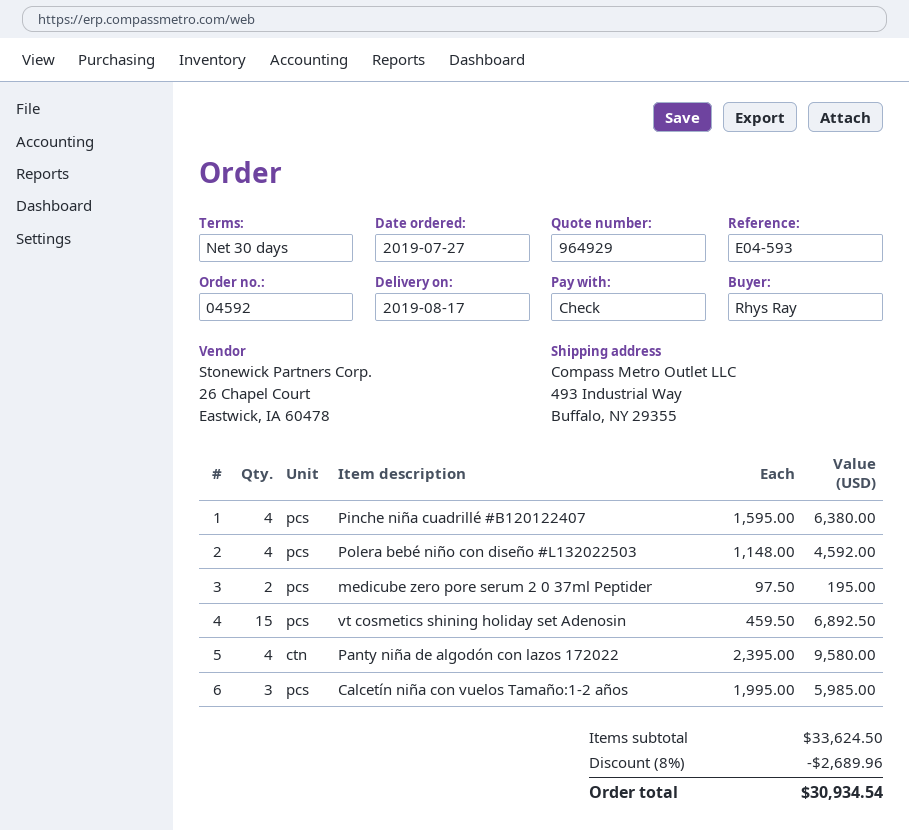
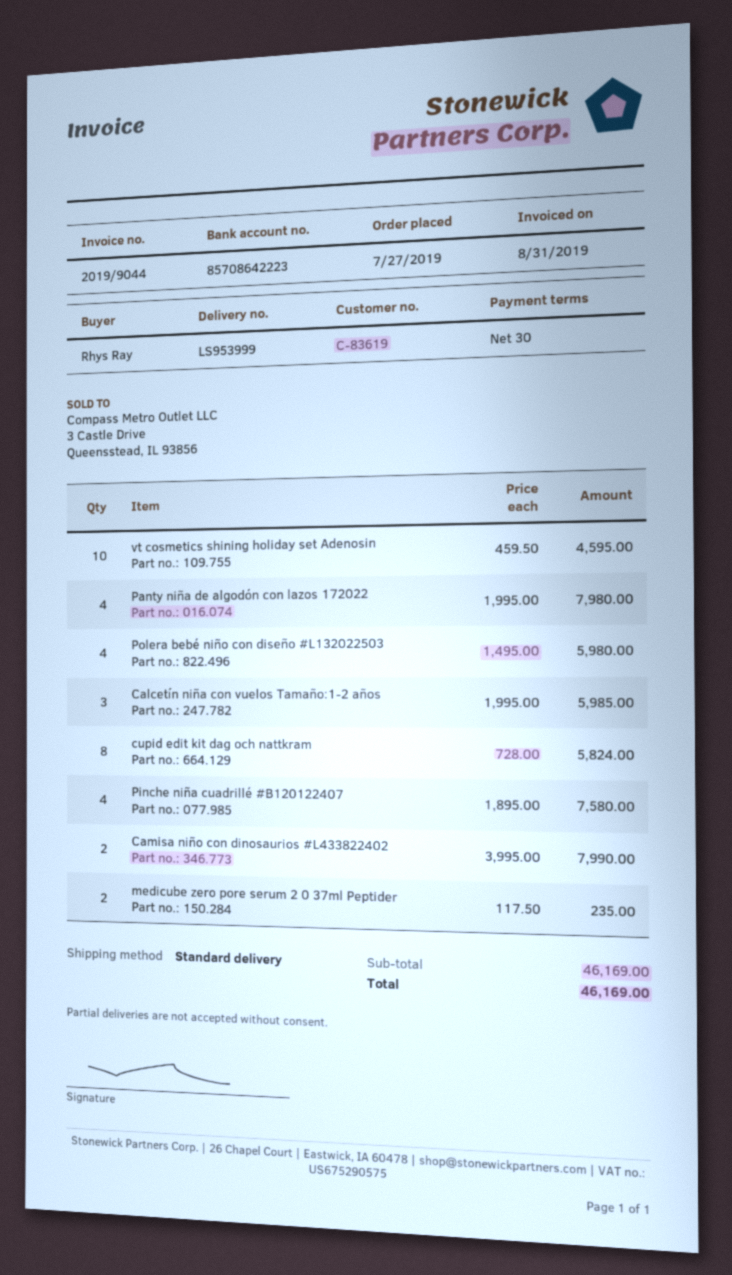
Pinche niña cuadrillé #B120122407: 4 x 1595.00 = 6380.00 -> 4 x 1895.00 = 7580.00
Polera bebé niño con diseño #L132022503: 4 x 1148.00 = 4592.00 -> 4 x 1495.00 = 5980.00
medicube zero pore serum 2 0 37ml Peptider: 2 x 97.50 = 195.00 -> 2 x 117.50 = 235.00
vt cosmetics shining holiday set Adenosin: 15 x 459.50 = 6892.50 -> 10 x 459.50 = 4595.00
Panty niña de algodón con lazos 172022: 4 x 2395.00 = 9580.00 -> 4 x 1995.00 = 7980.00
cupid edit kit dag och nattkram: none -> 8 x 728.00 = 5824.00
Camisa niño con dinosaurios #L433822402: none -> 2 x 3995.00 = 7990.00
subtotal: 33624.50 -> 46169.00
discount: 8% = 2689.96 -> none
total: 30934.54 -> 46169.00

